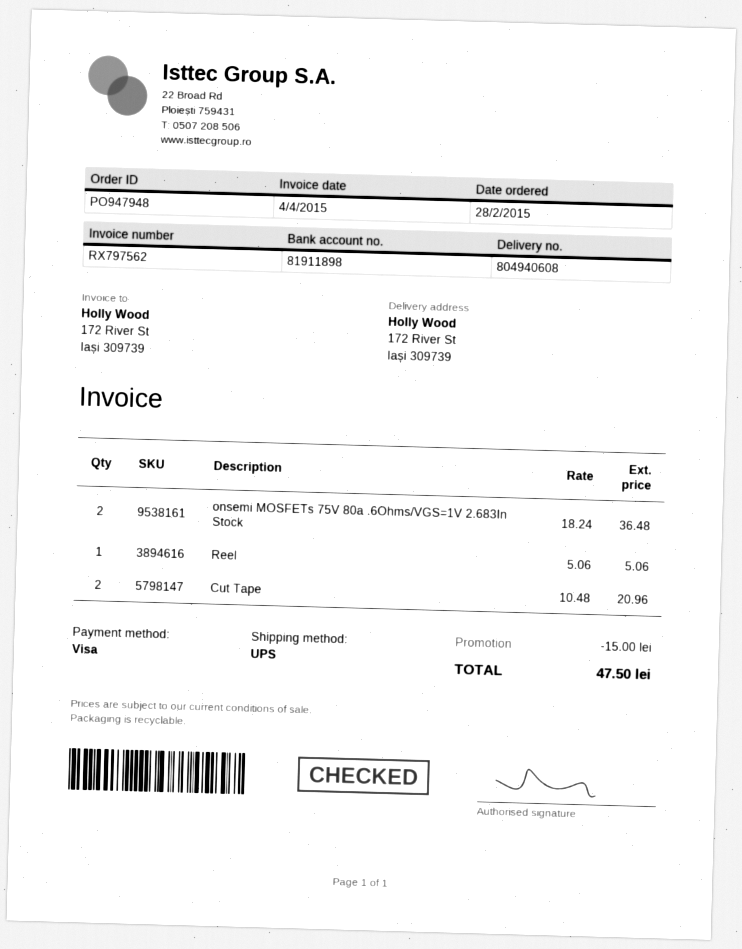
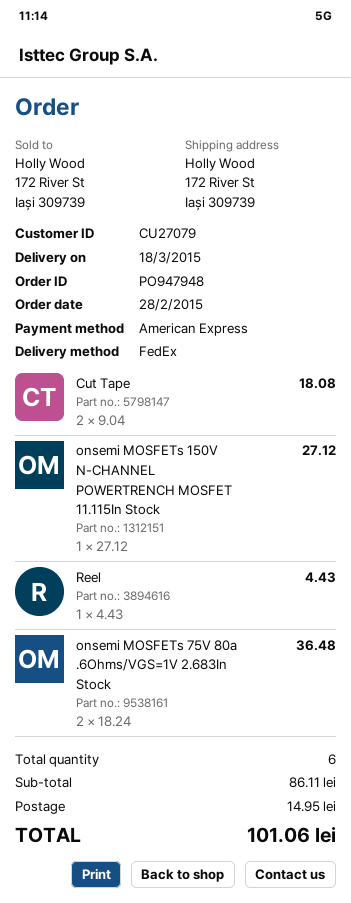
payment method: Visa -> American Express
shipping method: UPS -> FedEx
Reel: 1 x 5.06 = 5.06 -> 1 x 4.43 = 4.43
Cut Tape: 2 x 10.48 = 20.96 -> 2 x 9.04 = 18.08
onsemi MOSFETs 150V N-CHANNEL POWERTRENCH MOSFET 11.115In Stock: none -> 1 x 27.12 = 27.12
discount: 15.00 -> none
shipping: none -> 14.95
total: 47.50 -> 101.06

